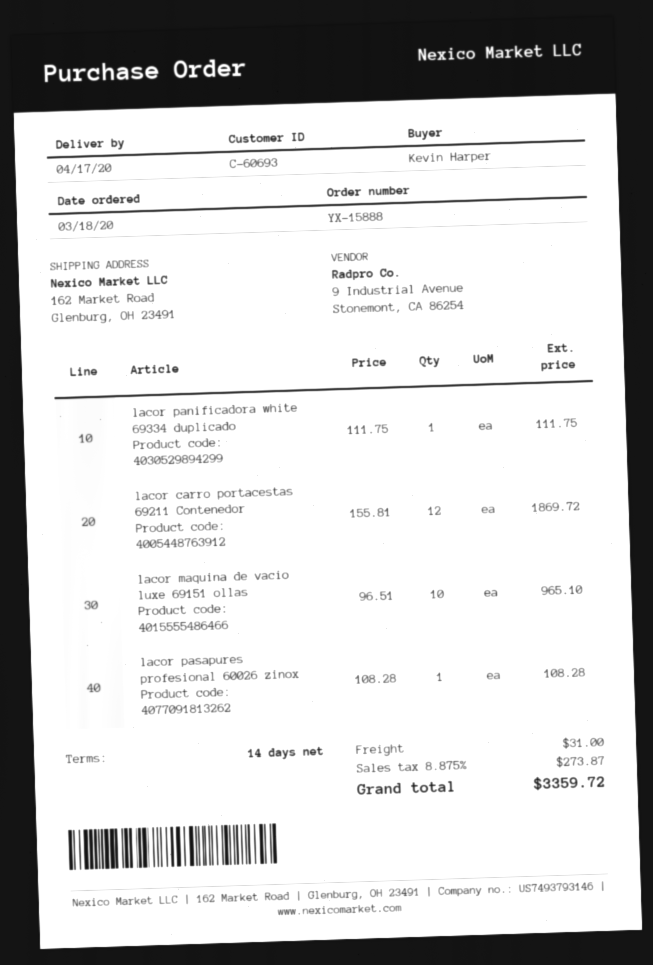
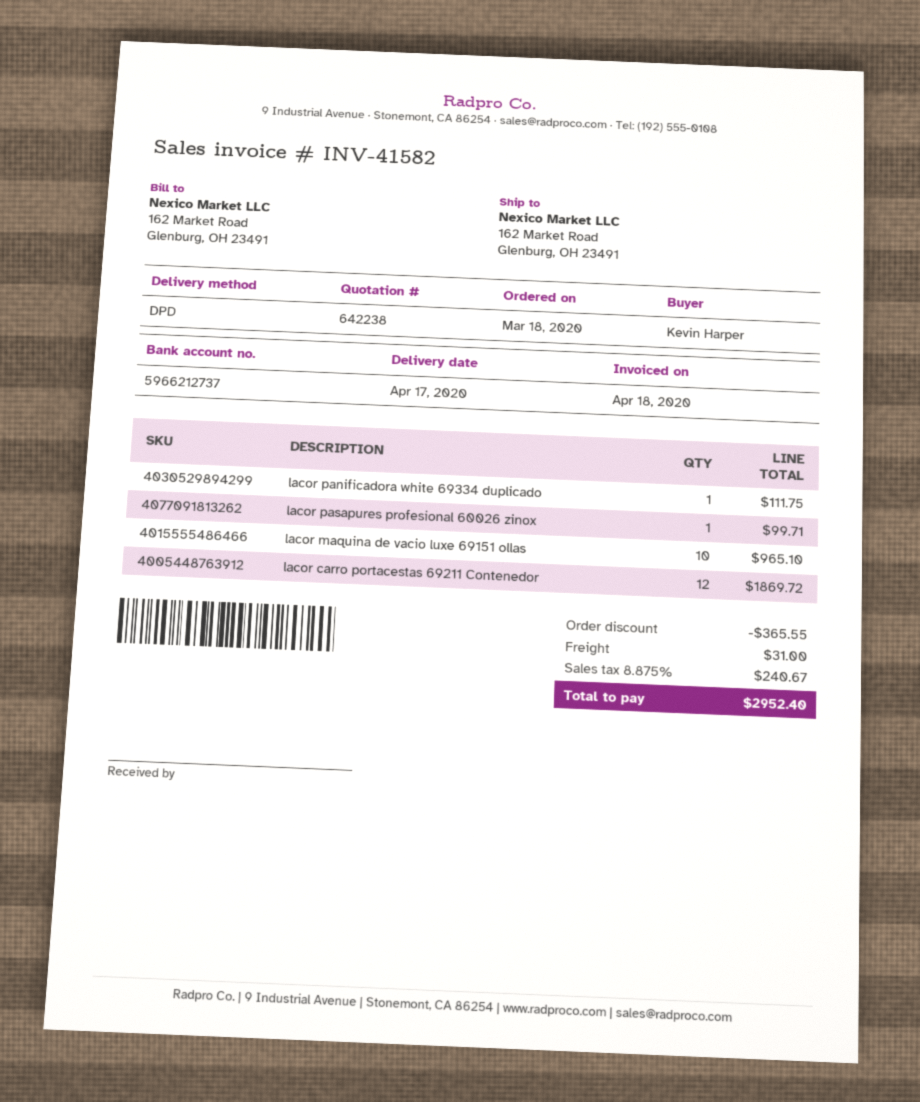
lacor pasapures profesional 60026 zinox: 1 for 108.28 -> 1 for 99.71
discount: none -> 365.55
tax: 8.875% = 273.87 -> 8.875% = 240.67
total: 3359.72 -> 2952.40

